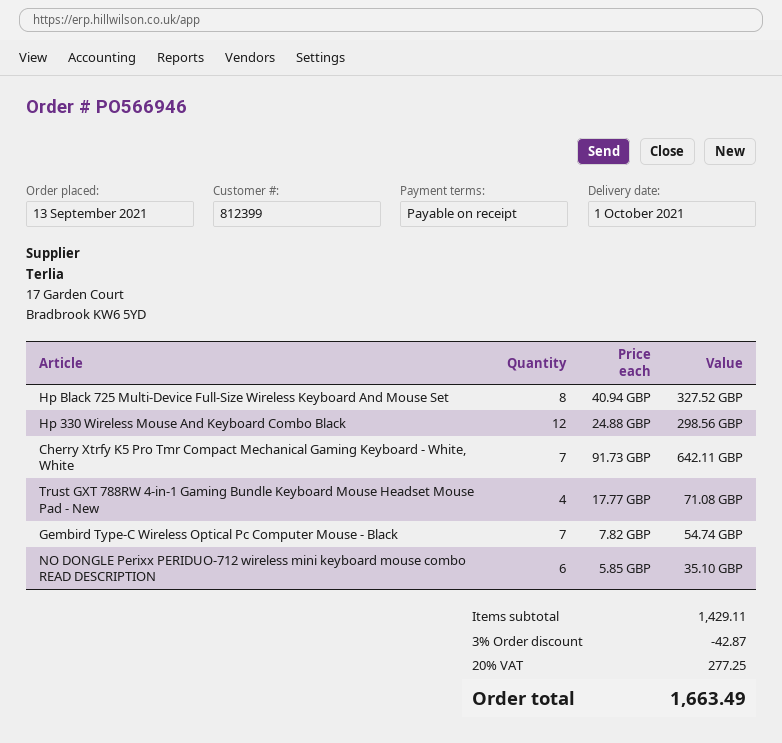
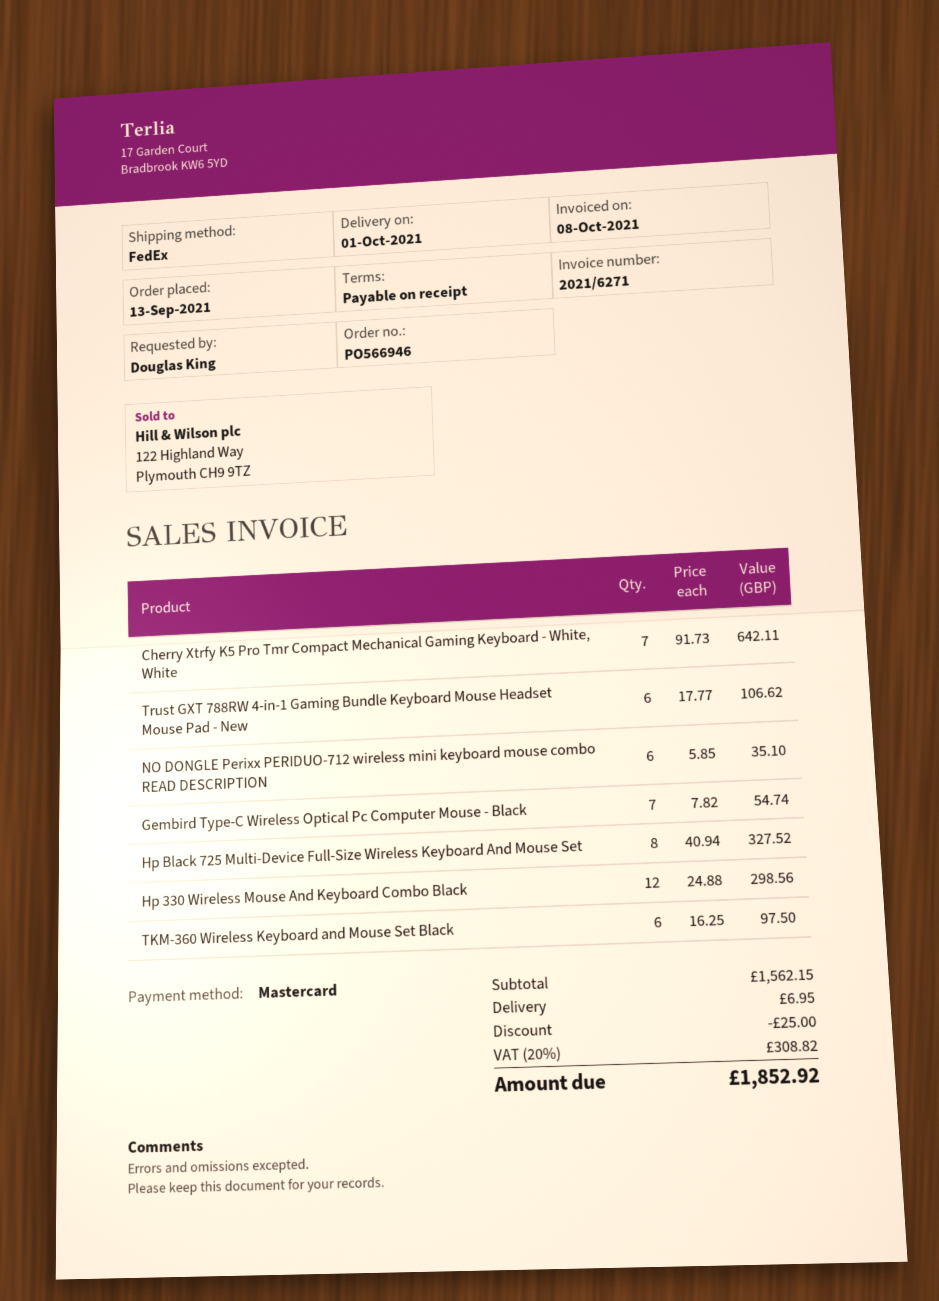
Trust GXT 788RW 4-in-1 Gaming Bundle Keyboard Mouse Headset Mouse Pad - New: 4 x 17.77 = 71.08 -> 6 x 17.77 = 106.62
TKM-360 Wireless Keyboard and Mouse Set Black: none -> 6 x 16.25 = 97.50
subtotal: 1429.11 -> 1562.15
discount: 42.87 -> 25.00
shipping: none -> 6.95
tax: 20% = 277.25 -> 20% = 308.82
total: 1663.49 -> 1852.92

